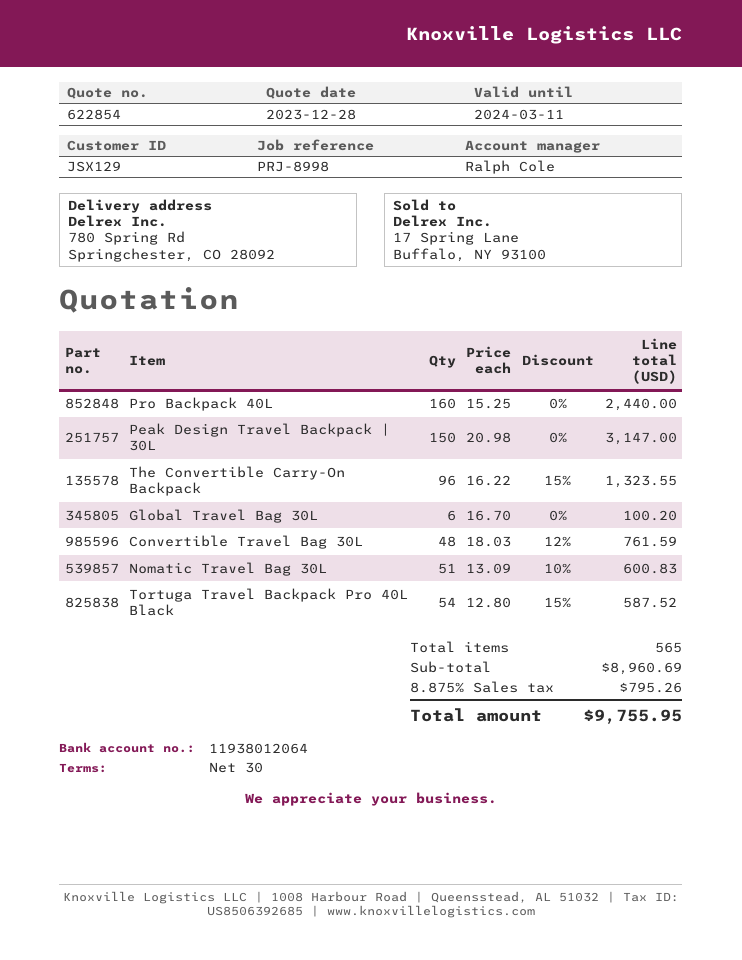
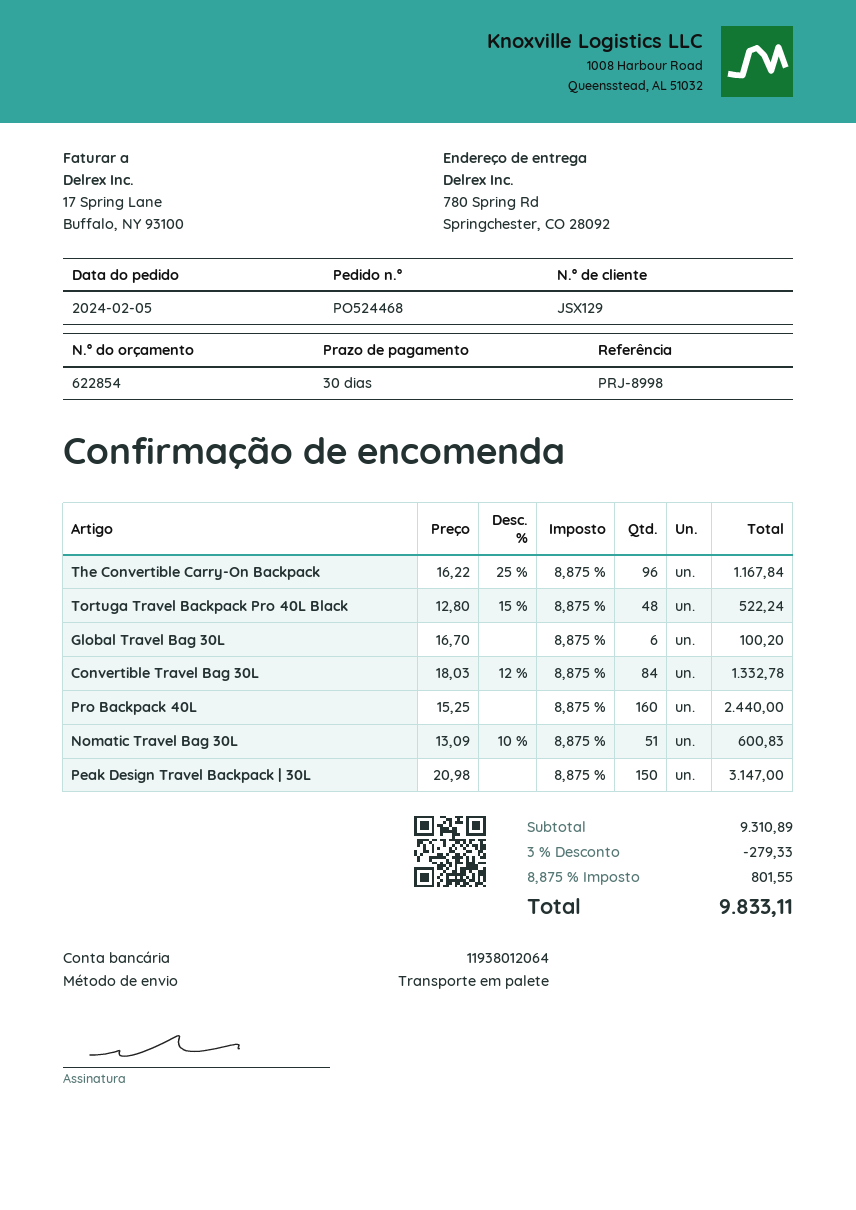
The Convertible Carry-On Backpack: 96 x 16.22 - 15% = 1323.55 -> 96 x 16.22 - 25% = 1167.84
Convertible Travel Bag 30L: 48 x 18.03 - 12% = 761.59 -> 84 x 18.03 - 12% = 1332.78
Tortuga Travel Backpack Pro 40L Black: 54 x 12.80 - 15% = 587.52 -> 48 x 12.80 - 15% = 522.24
subtotal: 8960.69 -> 9310.89
discount: none -> 3% = 279.33
tax: 8.875% = 795.26 -> 8.875% = 801.55
total: 9755.95 -> 9833.11

